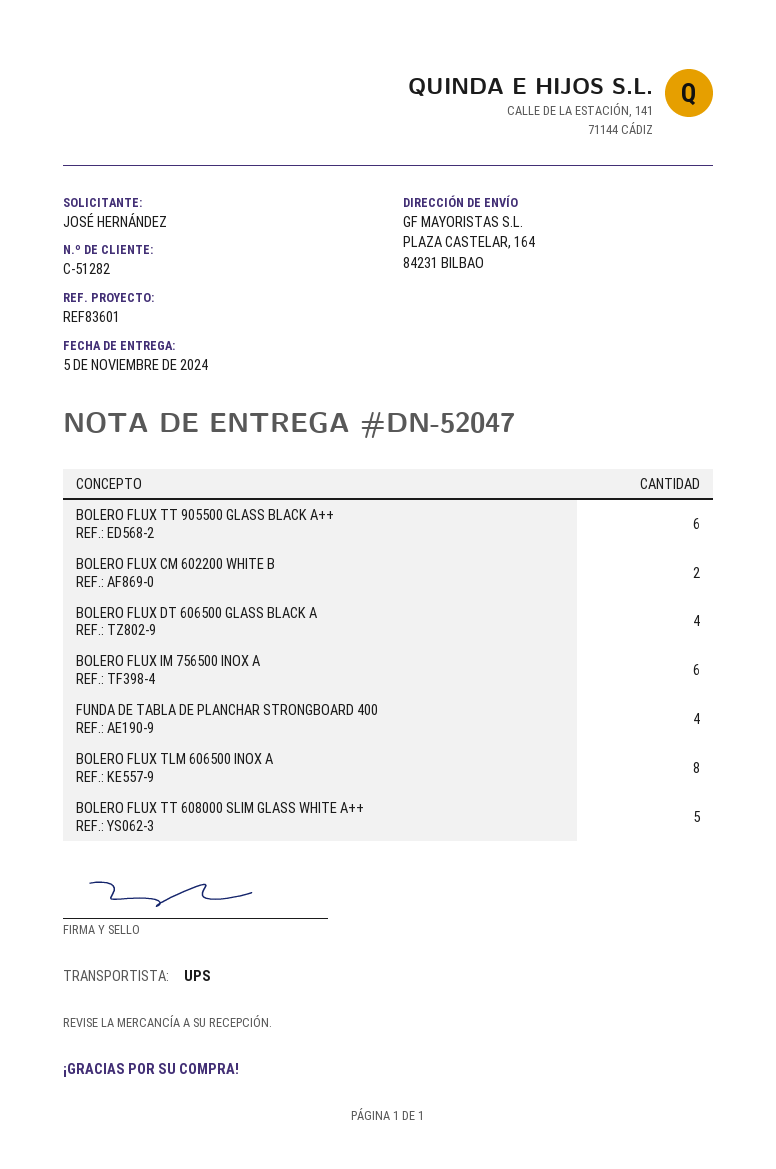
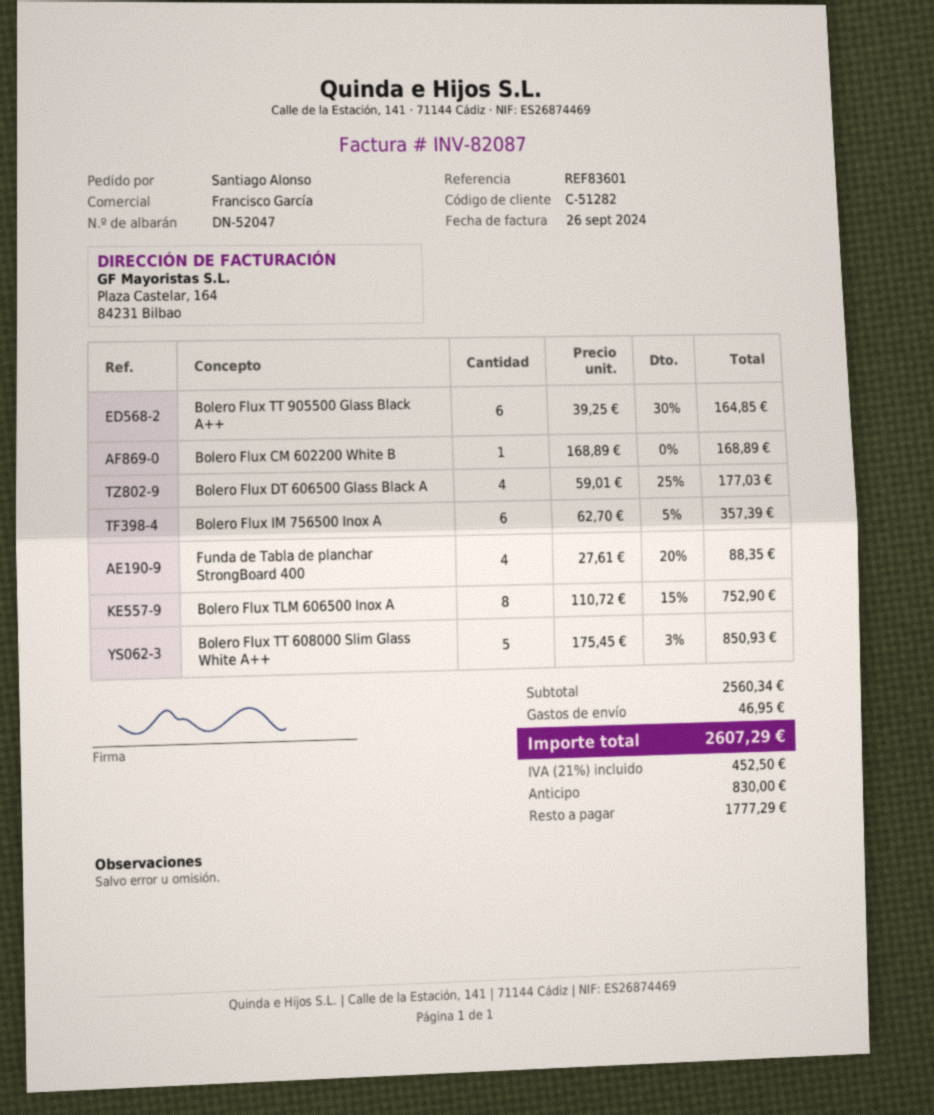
ordered by: JOSÉ HERNÁNDEZ -> Santiago Alonso
BOLERO FLUX CM 602200 WHITE B: 2 -> 1

